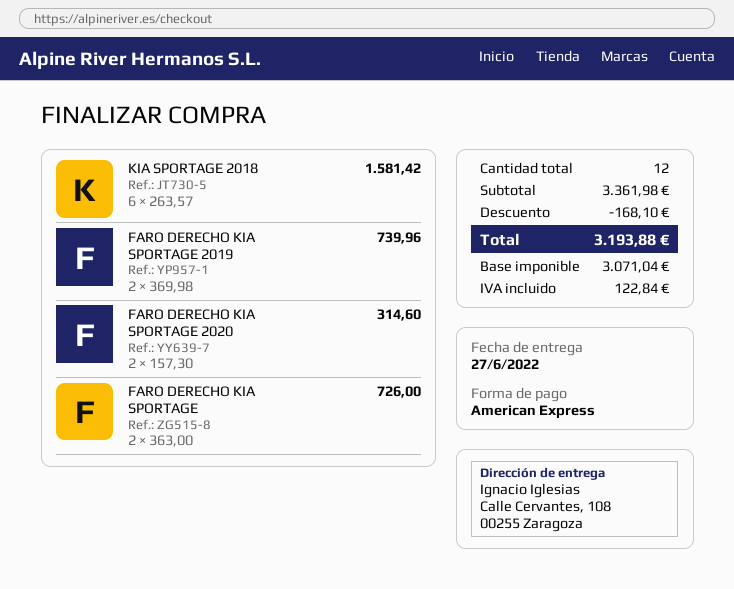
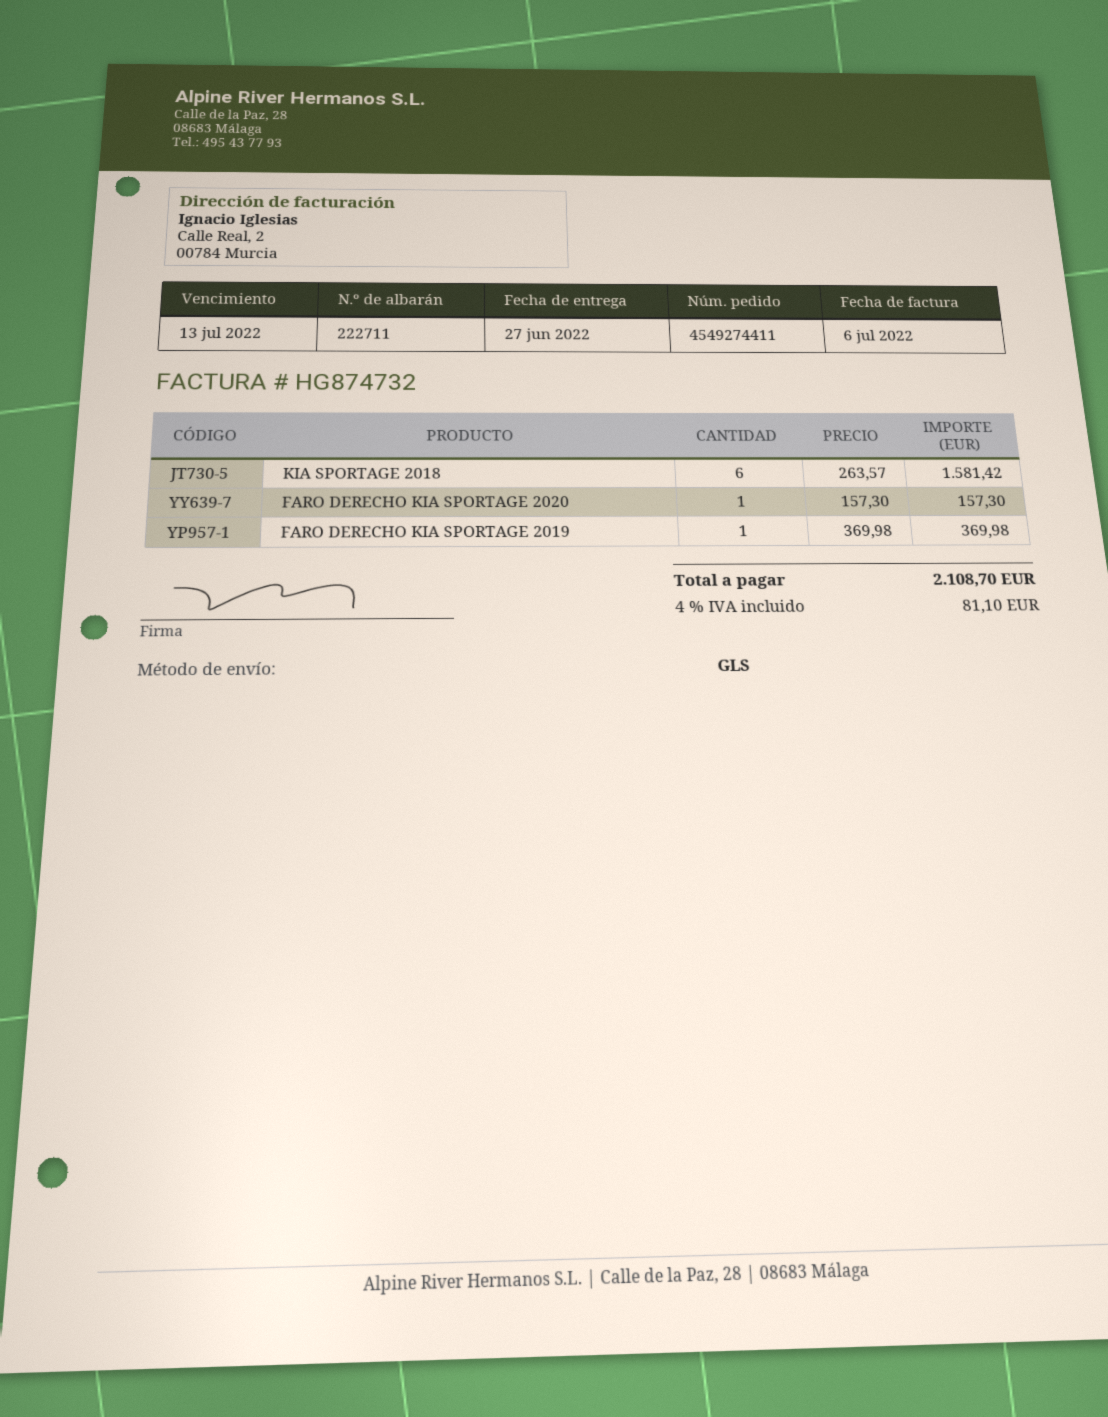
FARO DERECHO KIA SPORTAGE 2019: 2 x 369.98 = 739.96 -> 1 x 369.98 = 369.98
FARO DERECHO KIA SPORTAGE 2020: 2 x 157.30 = 314.60 -> 1 x 157.30 = 157.30
FARO DERECHO KIA SPORTAGE: 2 x 363.00 = 726.00 -> none
discount: 168.10 -> none
tax: 122.84 -> 81.10
total: 3193.88 -> 2108.70

